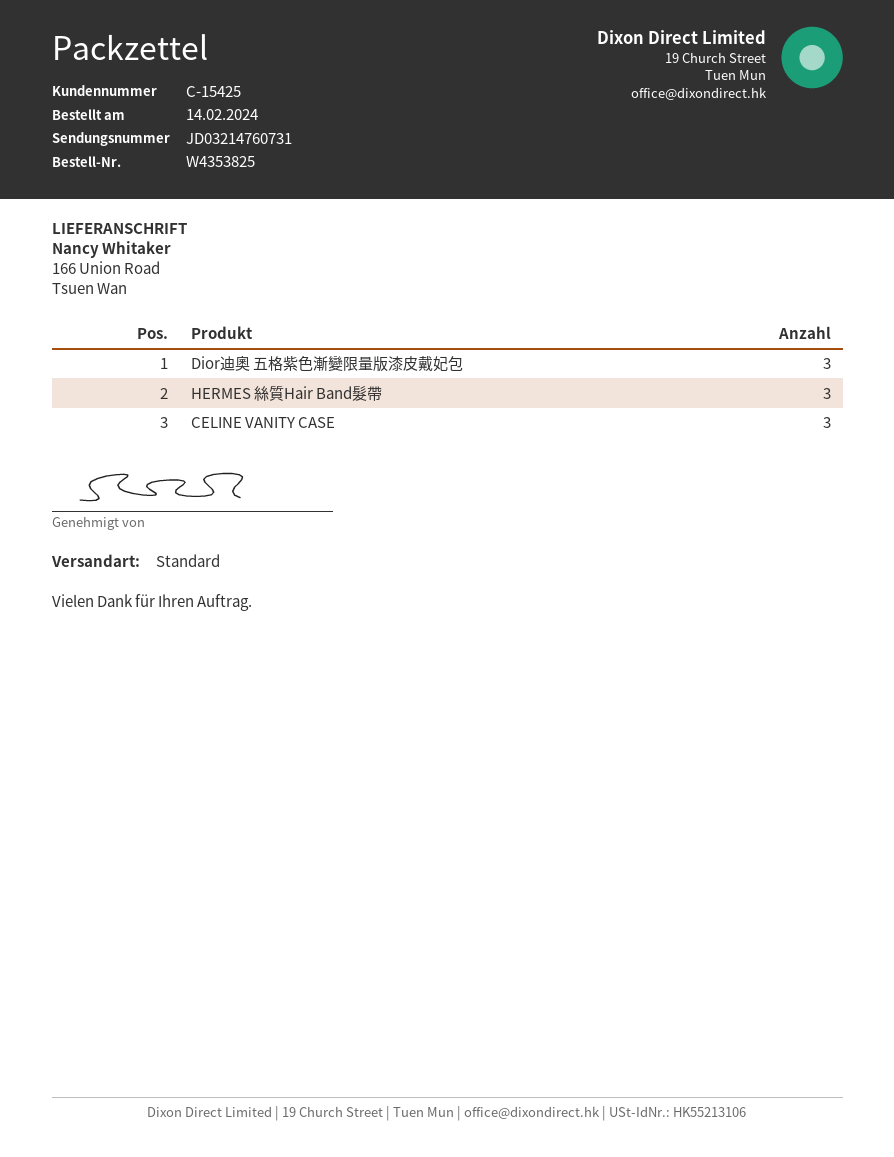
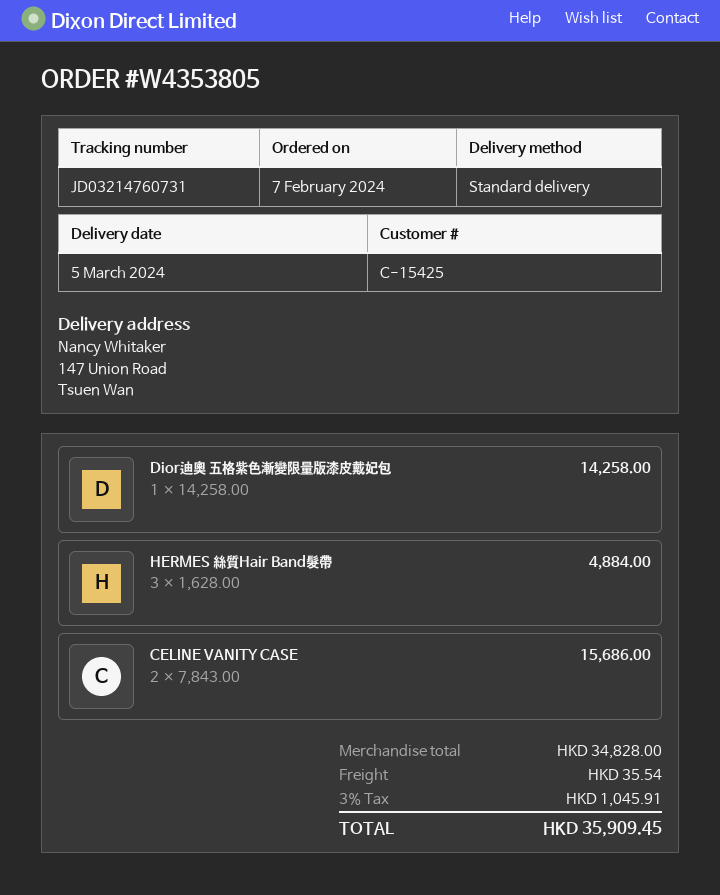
order number: W4353825 -> W4353805
order date: 2024-02-14 -> 2024-02-07
ship to: 166 Union Road, Tsuen Wan -> 147 Union Road, Tsuen Wan
Dior迪奧 五格紫色漸變限量版漆皮戴妃包: 3 -> 1
CELINE VANITY CASE: 3 -> 2

